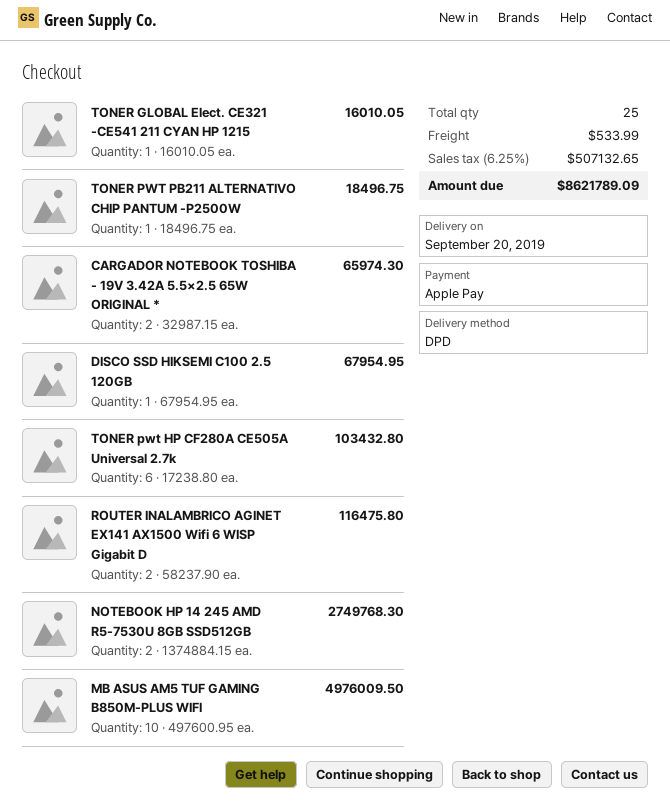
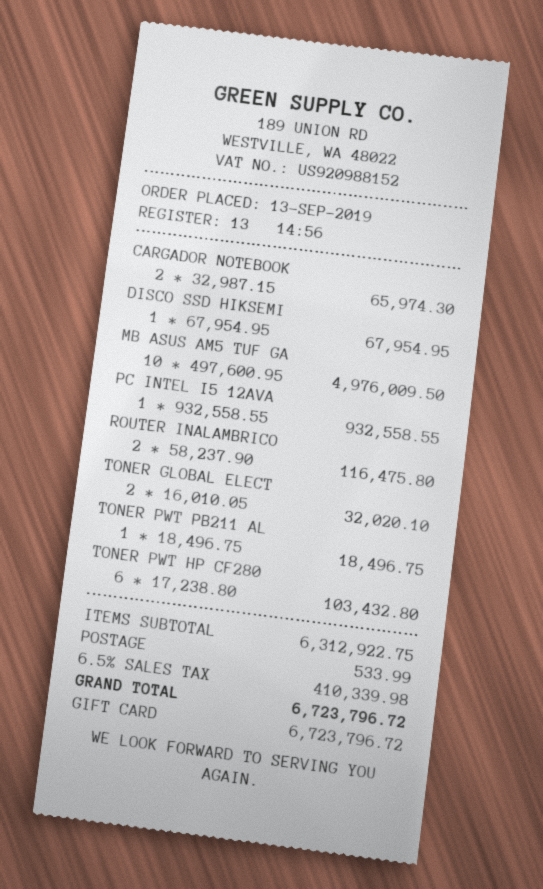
payment method: Apple Pay -> gift card
TONER GLOBAL Elect. CE321 -CE541 211 CYAN HP 1215: 1 x 16010.05 = 16010.05 -> 2 x 16010.05 = 32020.10
NOTEBOOK HP 14 245 AMD R5-7530U 8GB SSD512GB: 2 x 1374884.15 = 2749768.30 -> none
PC INTEL I5 12AVA: none -> 1 x 932558.55 = 932558.55
tax: 6.25% = 507132.65 -> 6.5% = 410339.98
total: 8621789.09 -> 6723796.72

